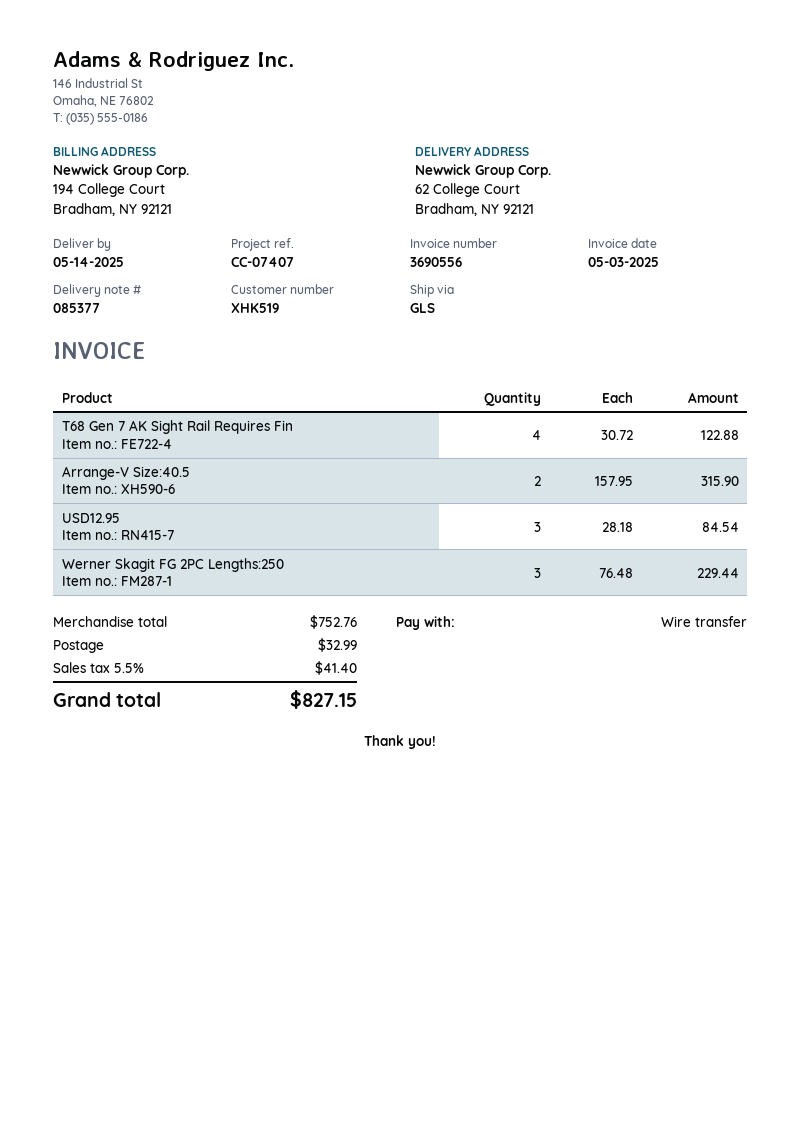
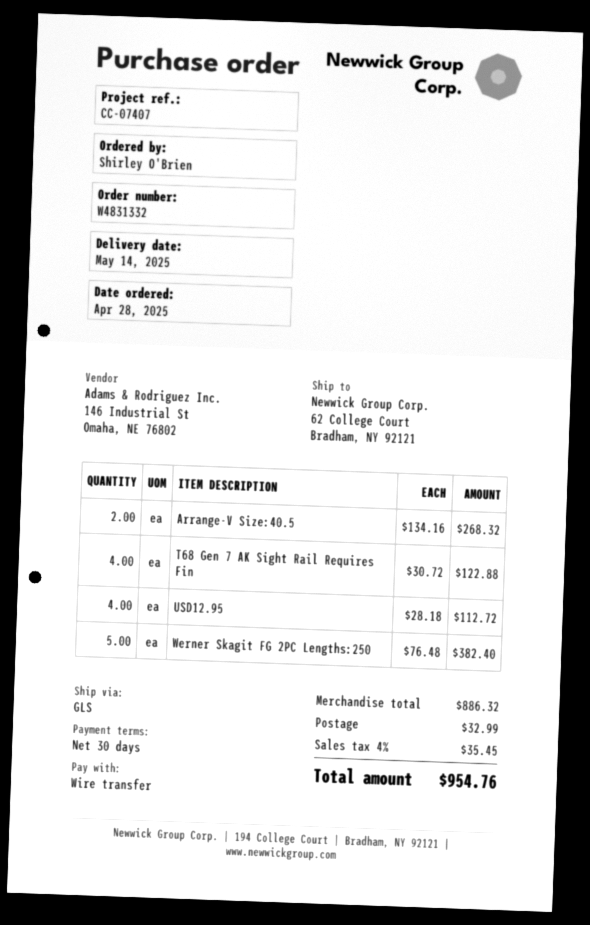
Arrange-V Size:40.5: 2 x 157.95 = 315.90 -> 2 x 134.16 = 268.32
USD12.95: 3 x 28.18 = 84.54 -> 4 x 28.18 = 112.72
Werner Skagit FG 2PC Lengths:250: 3 x 76.48 = 229.44 -> 5 x 76.48 = 382.40
subtotal: 752.76 -> 886.32
tax: 5.5% = 41.40 -> 4% = 35.45
total: 827.15 -> 954.76

